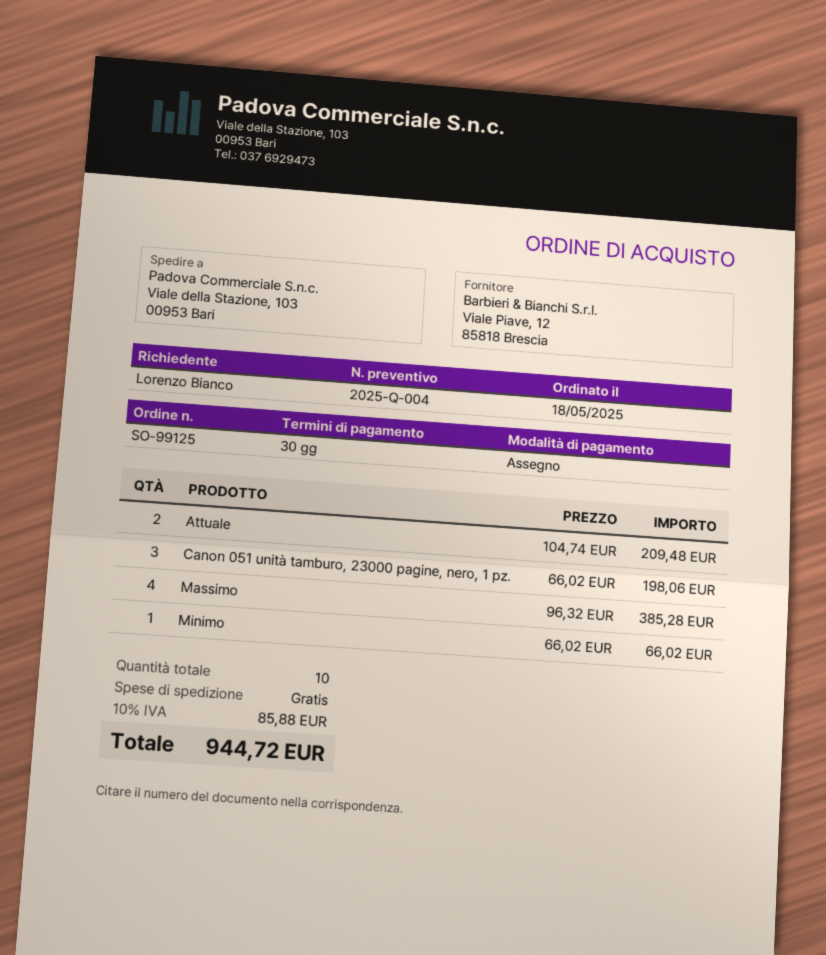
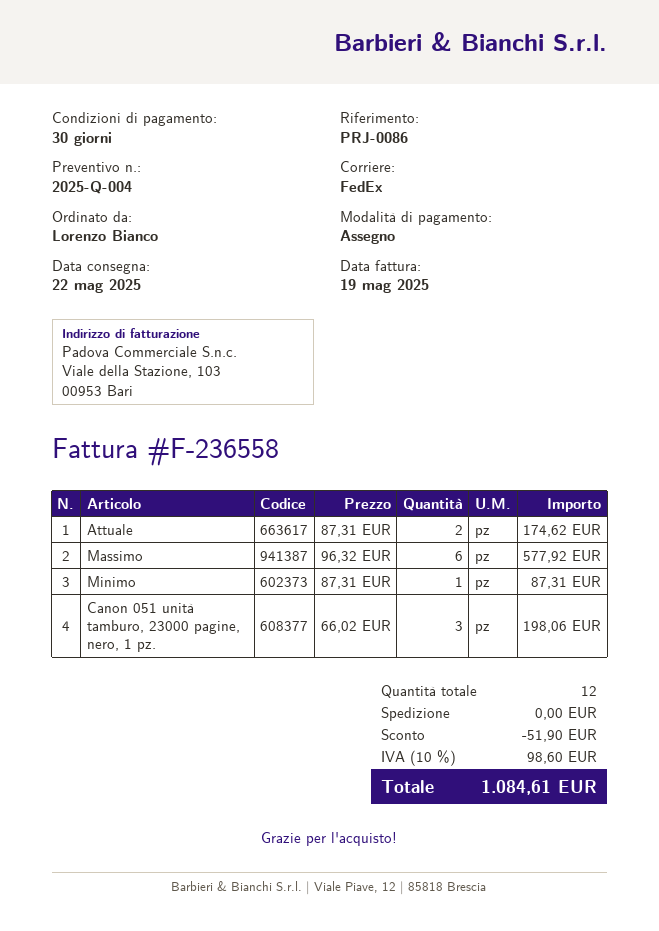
Attuale: 2 x 104.74 = 209.48 -> 2 x 87.31 = 174.62
Massimo: 4 x 96.32 = 385.28 -> 6 x 96.32 = 577.92
Minimo: 1 x 66.02 = 66.02 -> 1 x 87.31 = 87.31
total quantity: 10 -> 12
discount: none -> 51.90
tax: 10% = 85.88 -> 10% = 98.60
total: 944.72 -> 1084.61

